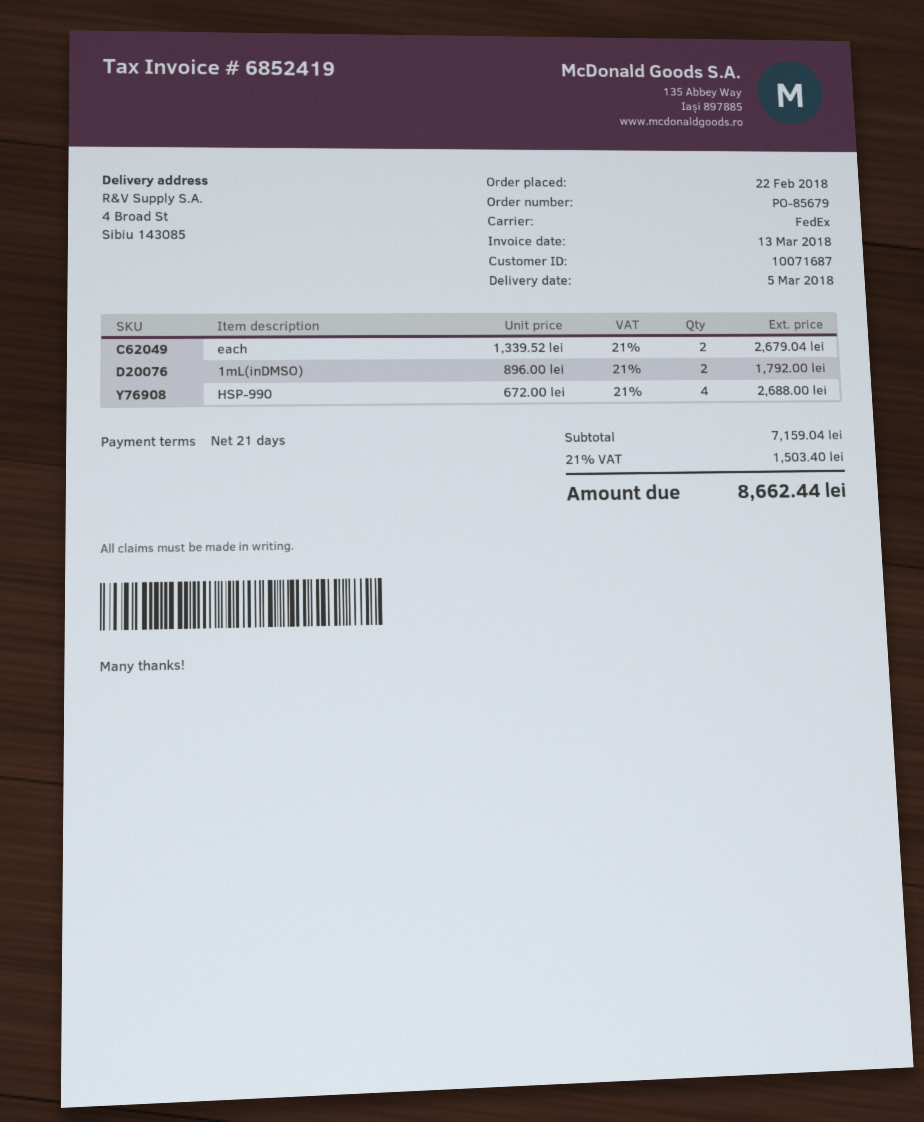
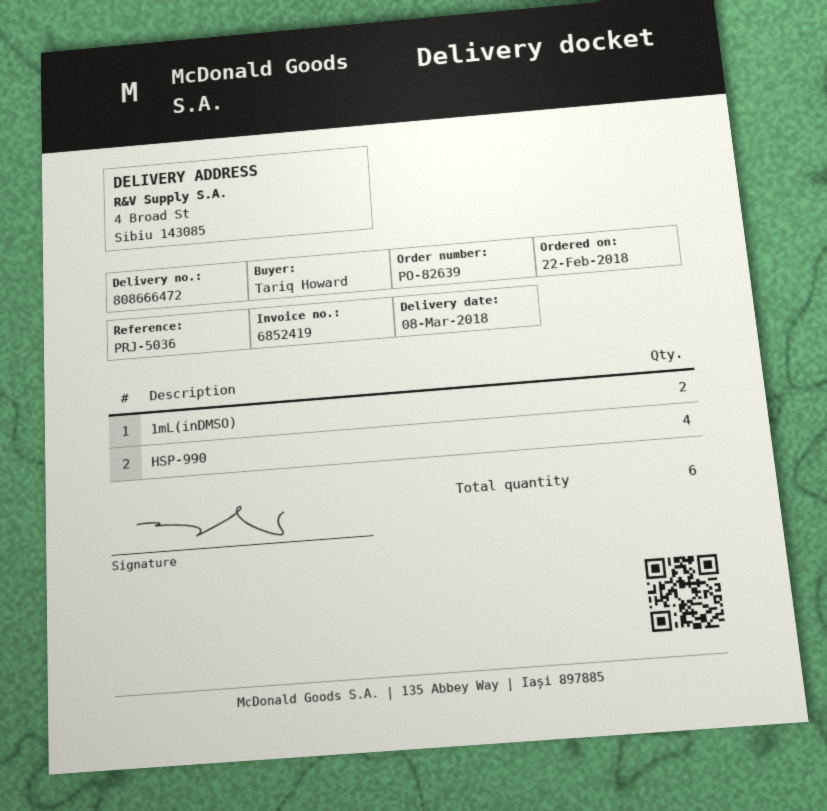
order number: PO-85679 -> PO-82639
delivery date: 2018-03-05 -> 2018-03-08
each: 2 -> none

